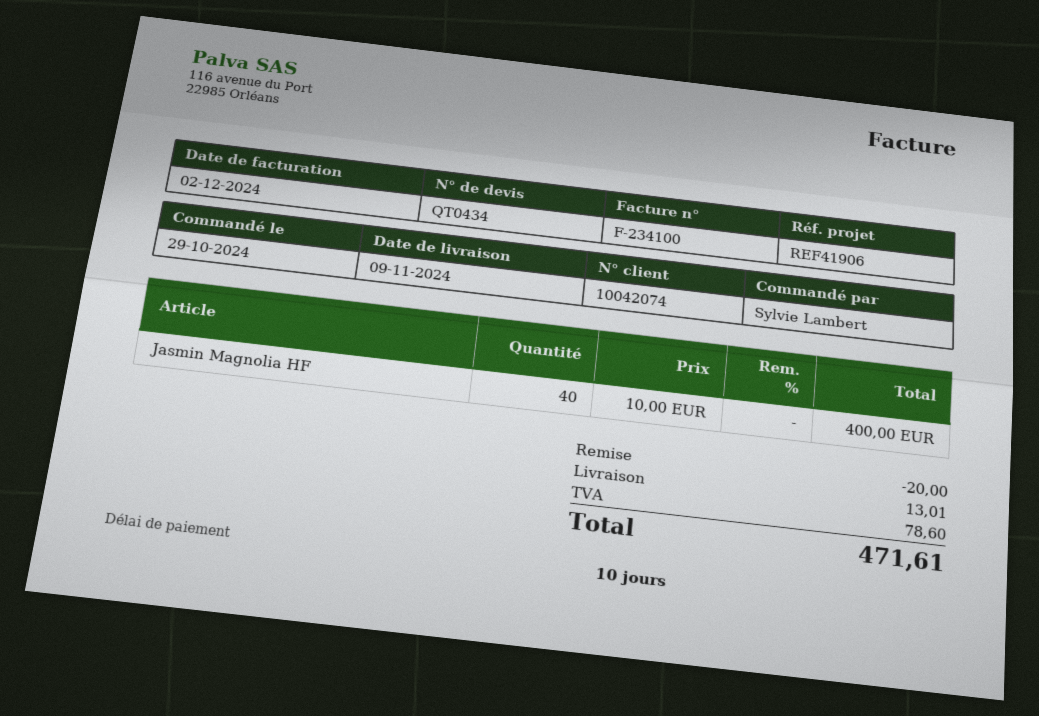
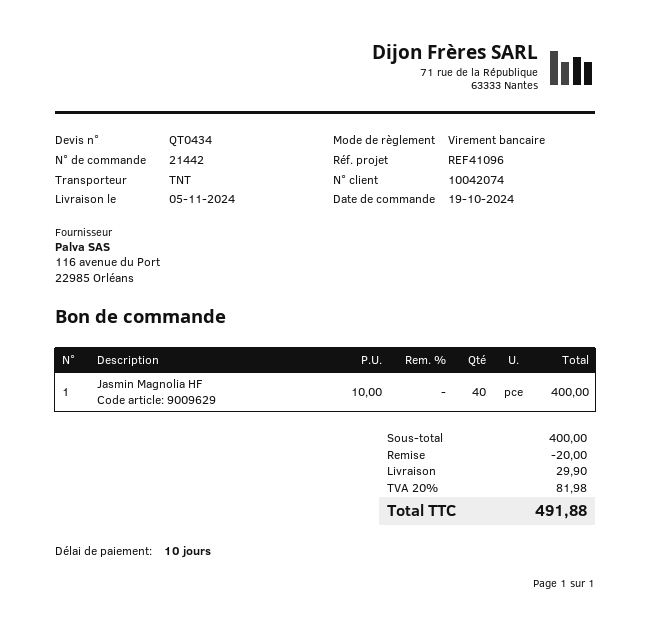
order date: 2024-10-29 -> 2024-10-19
delivery date: 2024-11-09 -> 2024-11-05
reference: REF41906 -> REF41096
shipping: 13.01 -> 29.90
tax: 78.60 -> 81.98
total: 471.61 -> 491.88

